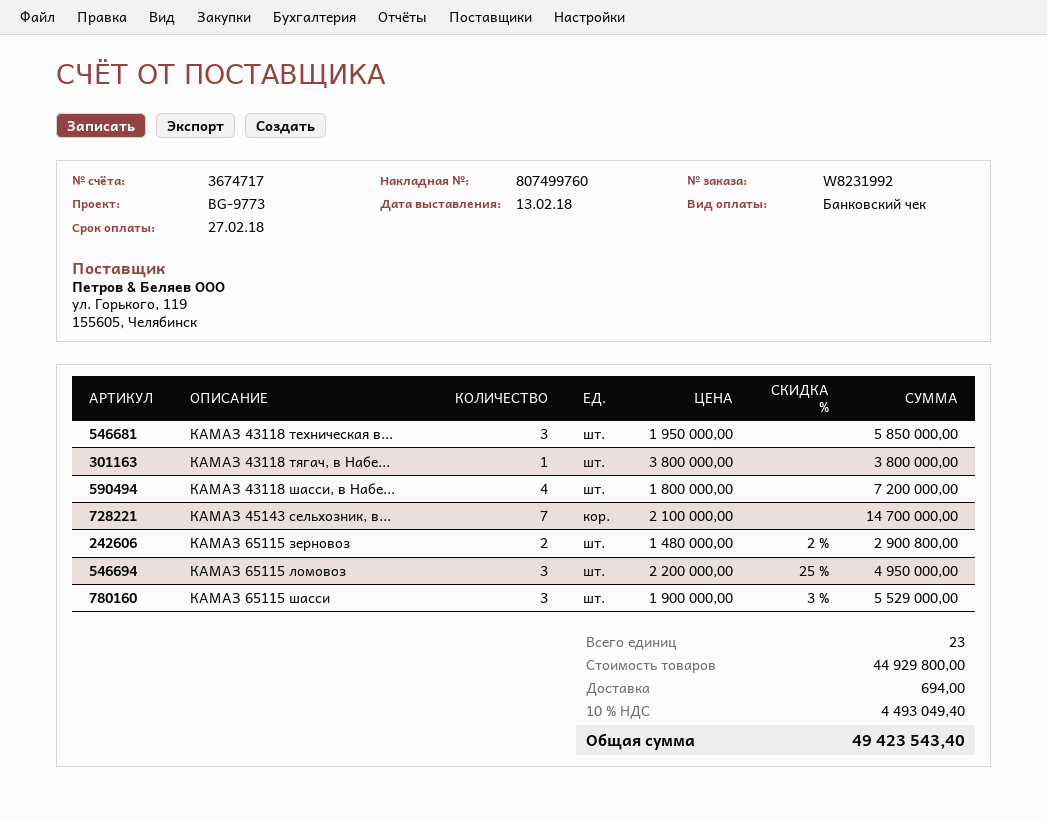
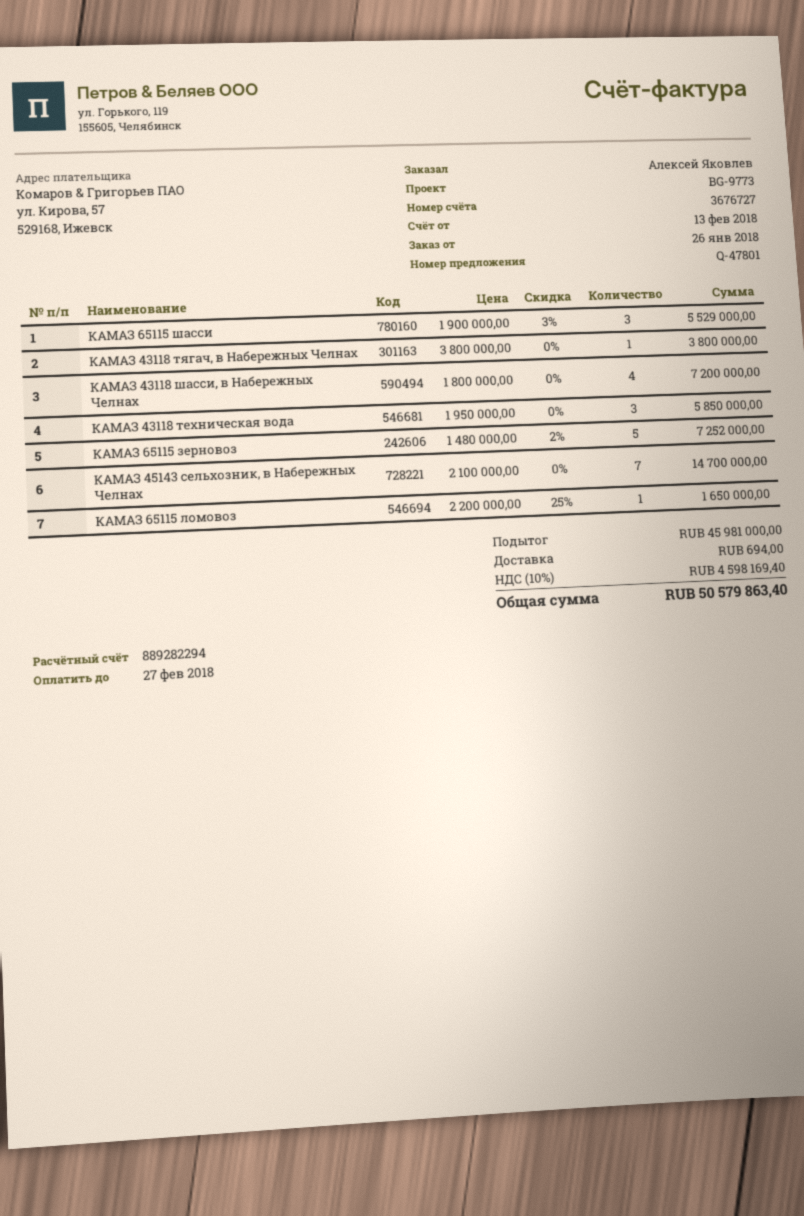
invoice number: 3674717 -> 3676727
КАМАЗ 65115 зерновоз: 2 x 1480000.00 - 2% = 2900800.00 -> 5 x 1480000.00 - 2% = 7252000.00
КАМАЗ 65115 ломовоз: 3 x 2200000.00 - 25% = 4950000.00 -> 1 x 2200000.00 - 25% = 1650000.00
subtotal: 44929800.00 -> 45981000.00
tax: 10% = 4493049.40 -> 10% = 4598169.40
total: 49423543.40 -> 50579863.40

